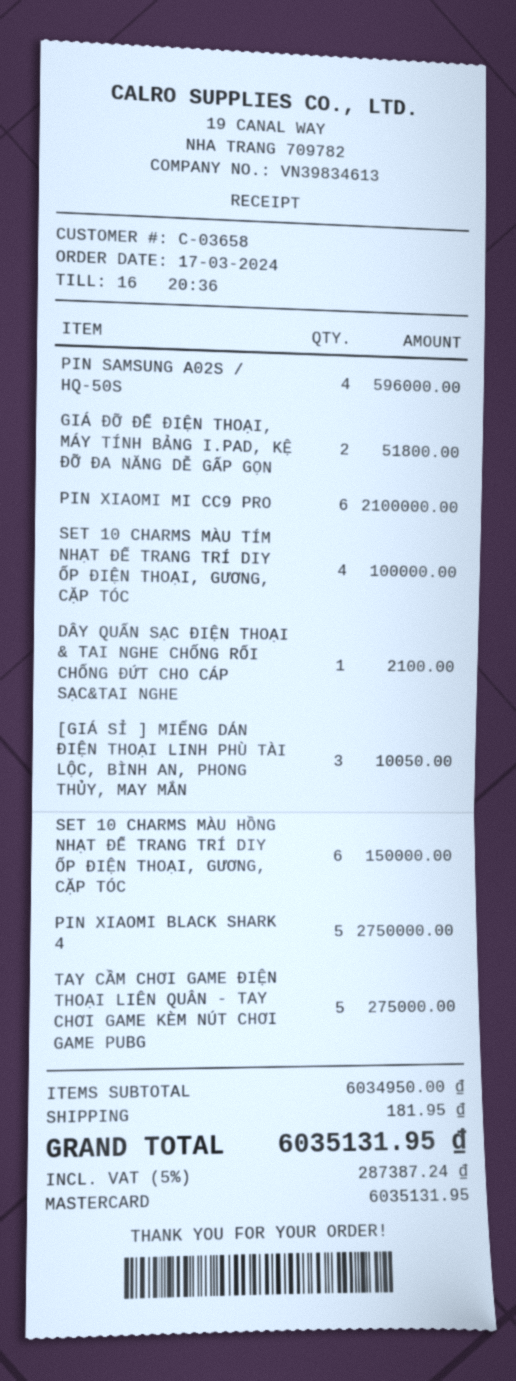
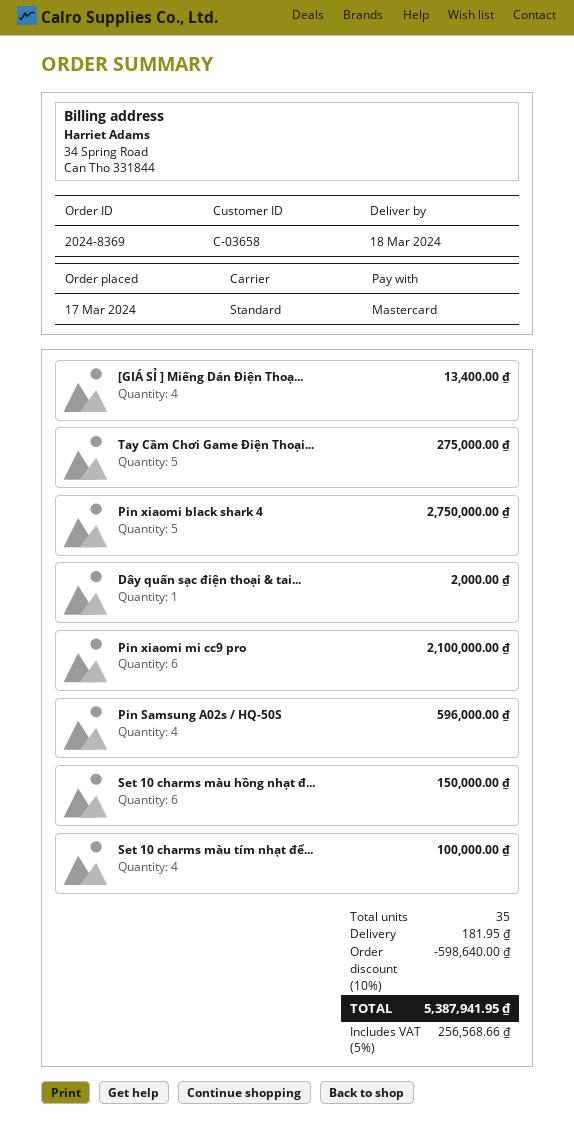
GIÁ ĐỠ ĐỂ ĐIỆN THOẠI, MÁY TÍNH BẢNG I.PAD, KỆ ĐỠ ĐA NĂNG DỄ GẤP GỌN: 2 for 51800.00 -> none
DÂY QUẤN SẠC ĐIỆN THOẠI & TAI NGHE CHỐNG RỐI CHỐNG ĐỨT CHO CÁP SẠC&TAI NGHE: 1 for 2100.00 -> 1 for 2000.00
[GIÁ SỈ ] MIẾNG DÁN ĐIỆN THOẠI LINH PHÙ TÀI LỘC, BÌNH AN, PHONG THỦY, MAY MẮN: 3 for 10050.00 -> 4 for 13400.00
discount: none -> 10% = 598640.00
tax: 5% = 287387.24 -> 5% = 256568.66
total: 6035131.95 -> 5387941.95

